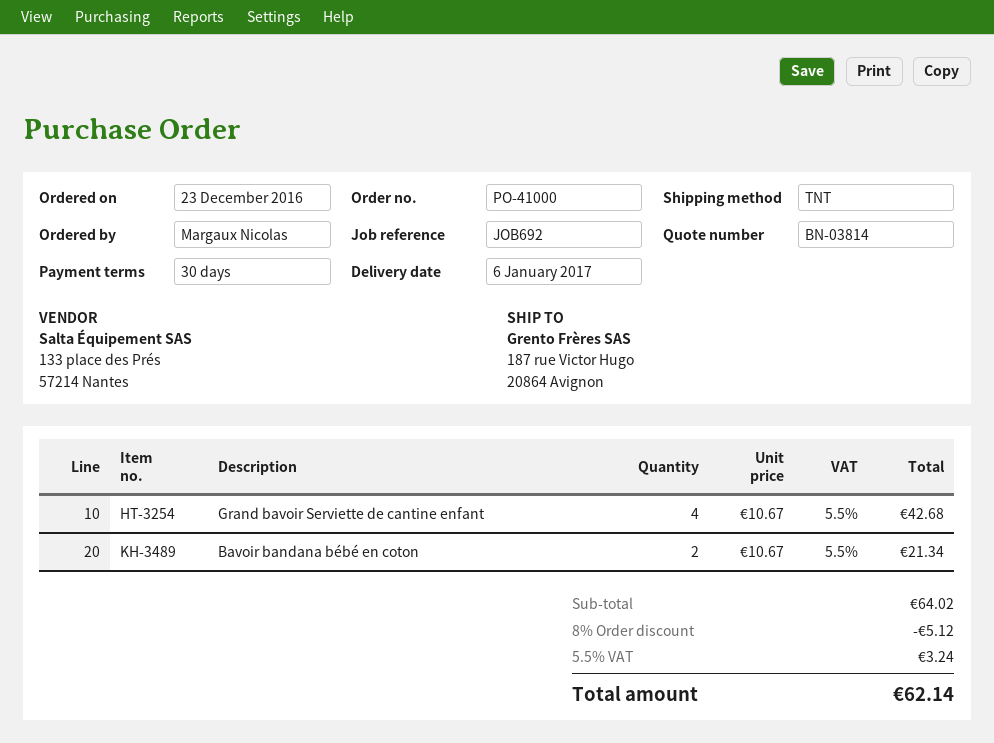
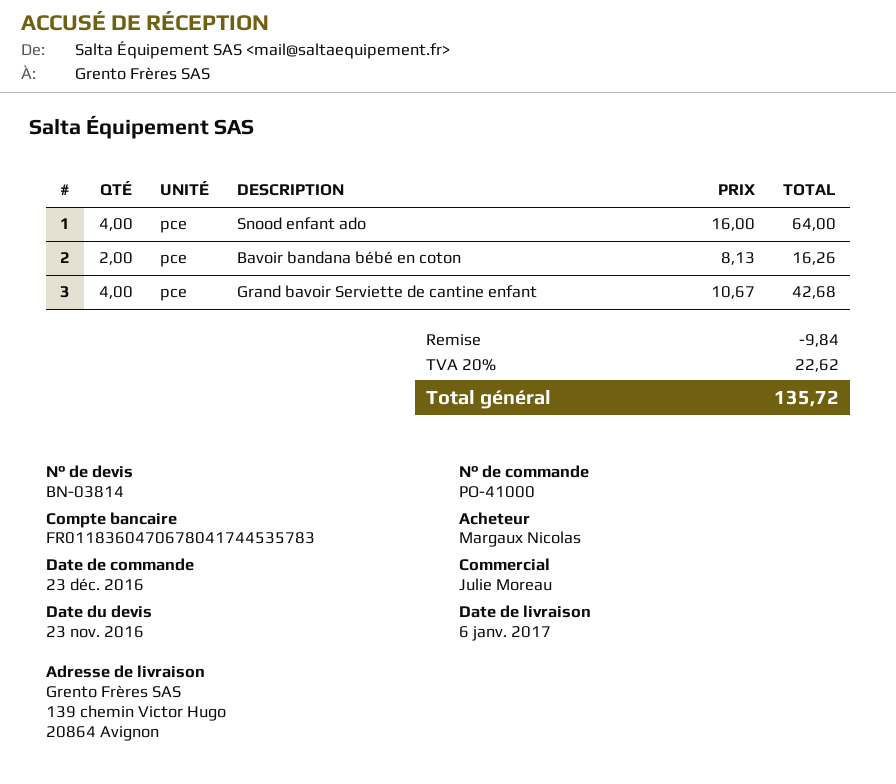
ship to: 187 rue Victor Hugo, 20864 Avignon -> 139 chemin Victor Hugo, 20864 Avignon
Bavoir bandana bébé en coton: 2 x 10.67 = 21.34 -> 2 x 8.13 = 16.26
Snood enfant ado: none -> 4 x 16.00 = 64.00
discount: 5.12 -> 9.84
tax: 5.5% = 3.24 -> 20% = 22.62
total: 62.14 -> 135.72

